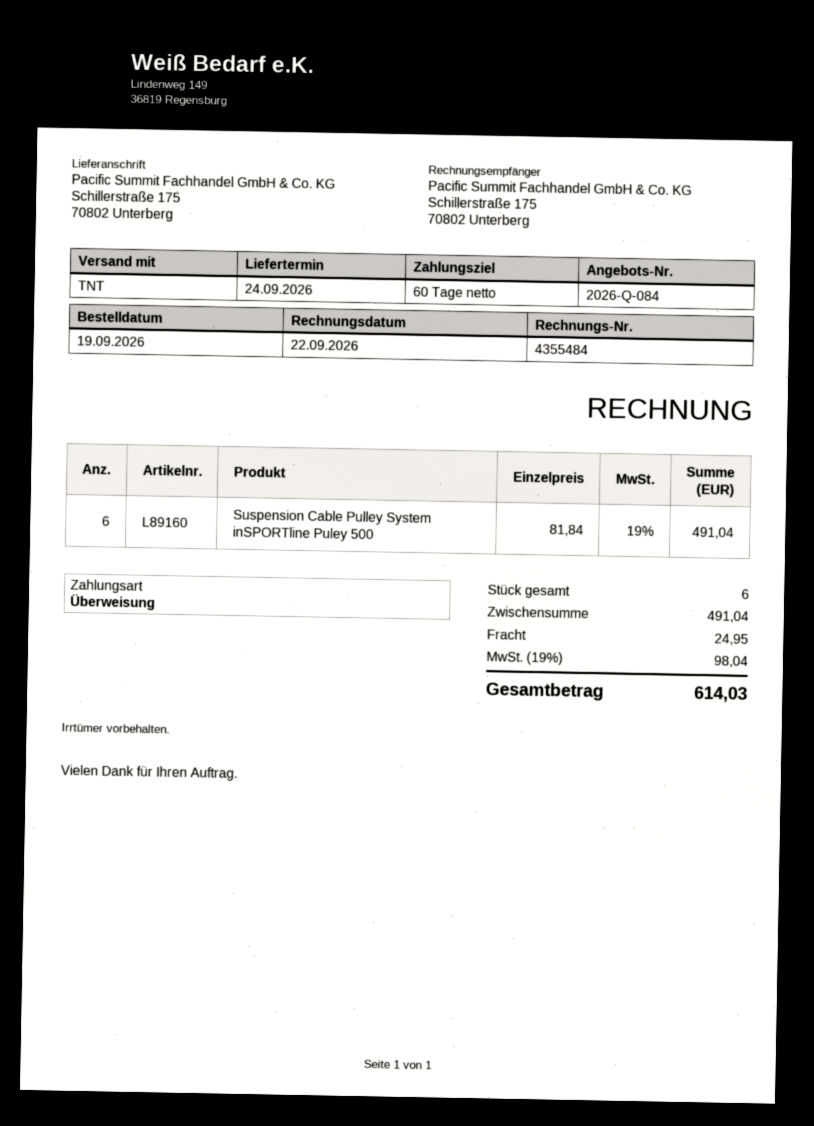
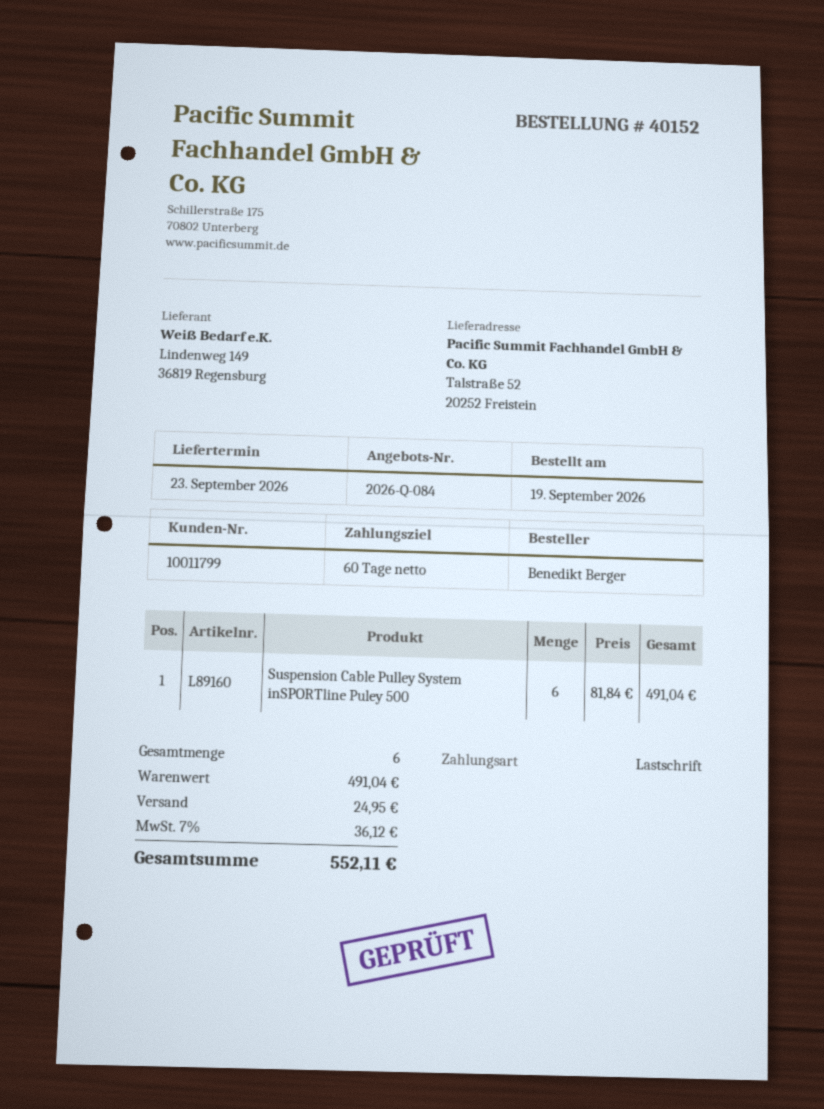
delivery date: 2026-09-24 -> 2026-09-23
payment method: bank transfer -> direct debit
ship to: Schillerstraße 175, 70802 Unterberg -> Talstraße 52, 20252 Freistein
tax: 19% = 98.04 -> 7% = 36.12
total: 614.03 -> 552.11

